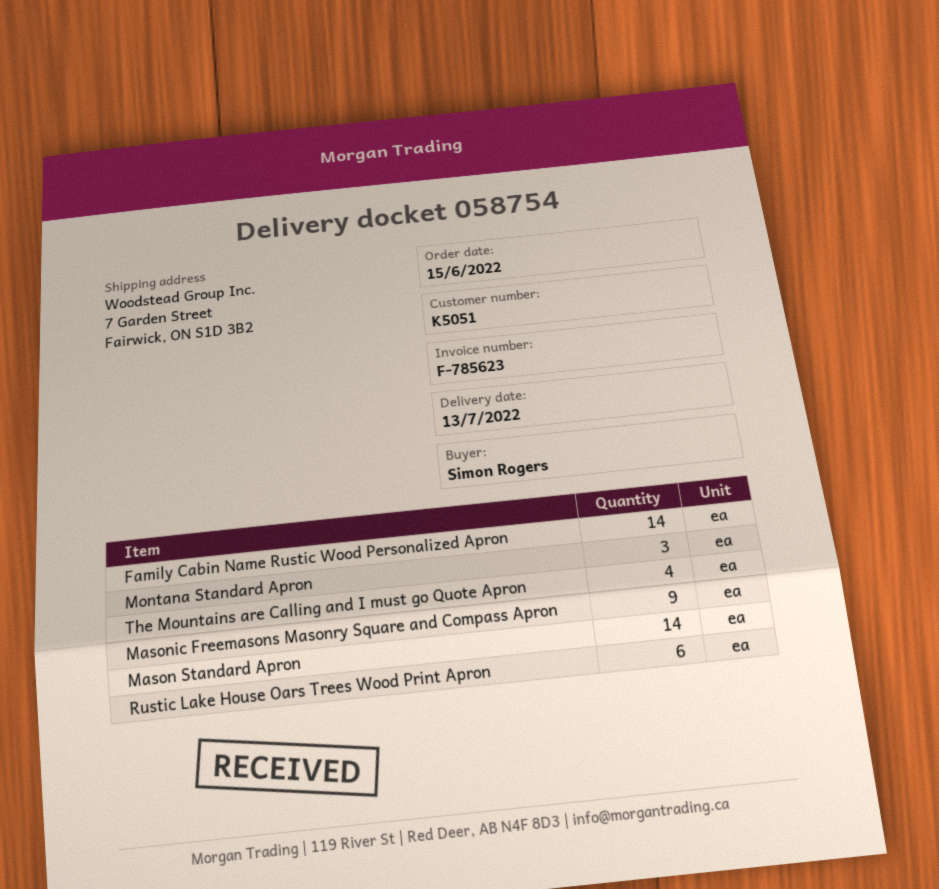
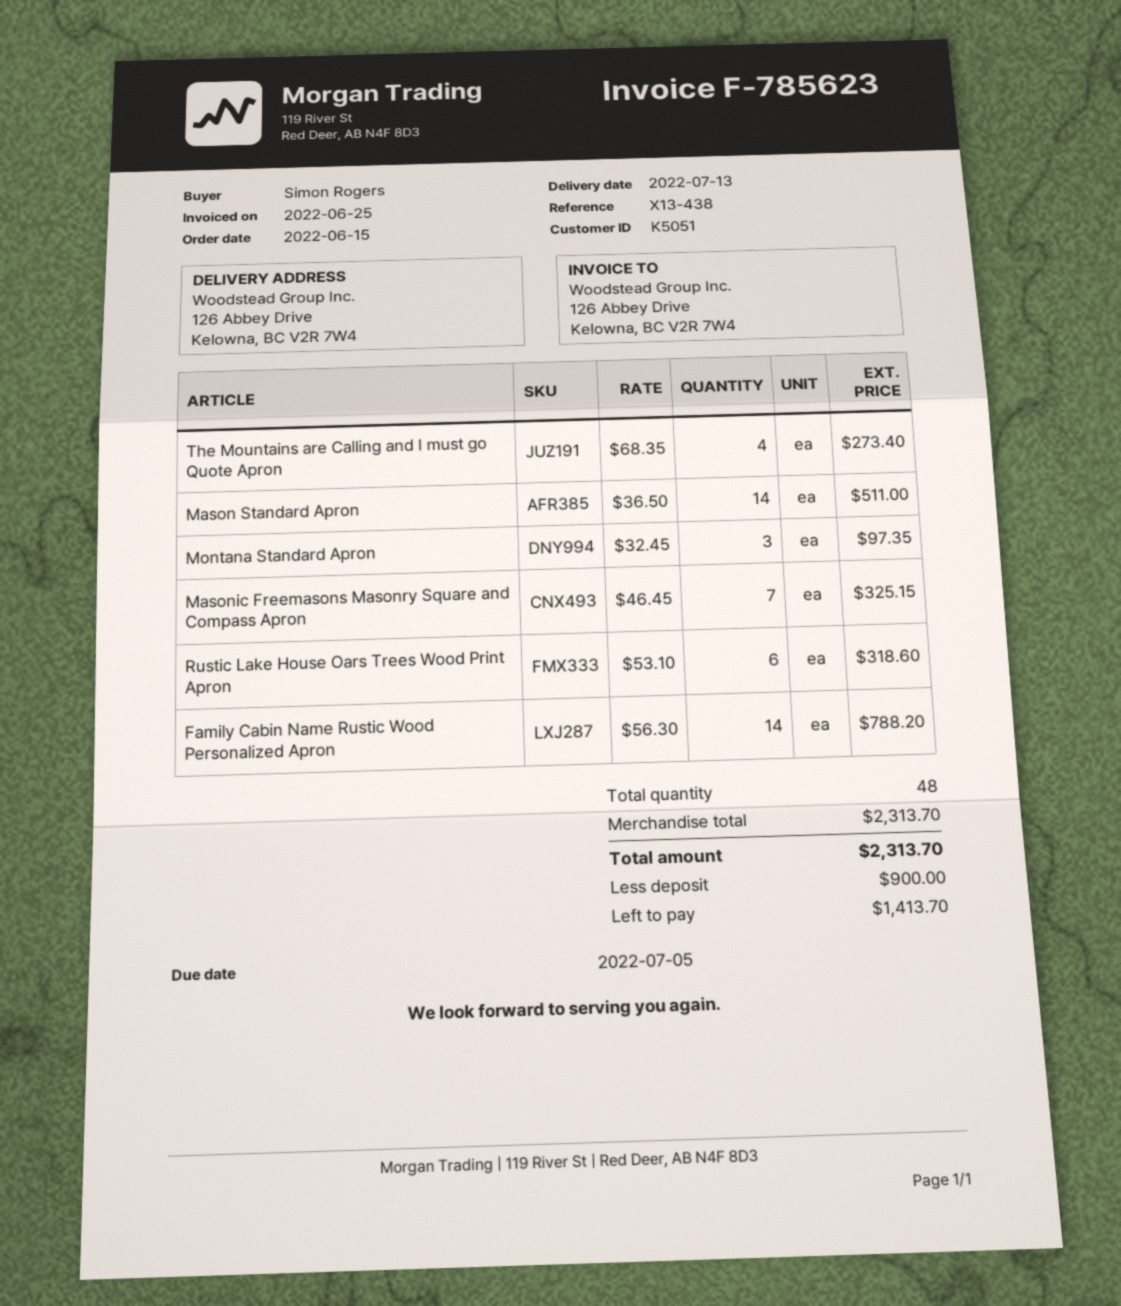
ship to: 7 Garden Street, Fairwick, ON S1D 3B2 -> 126 Abbey Drive, Kelowna, BC V2R 7W4
Masonic Freemasons Masonry Square and Compass Apron: 9 -> 7

